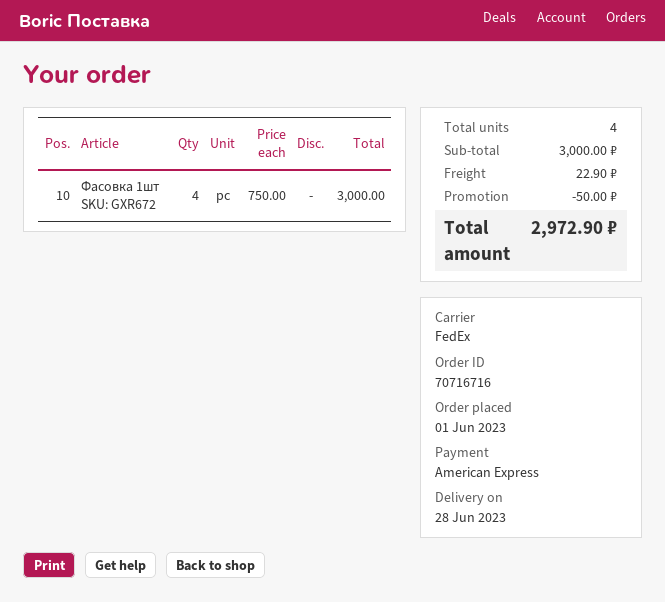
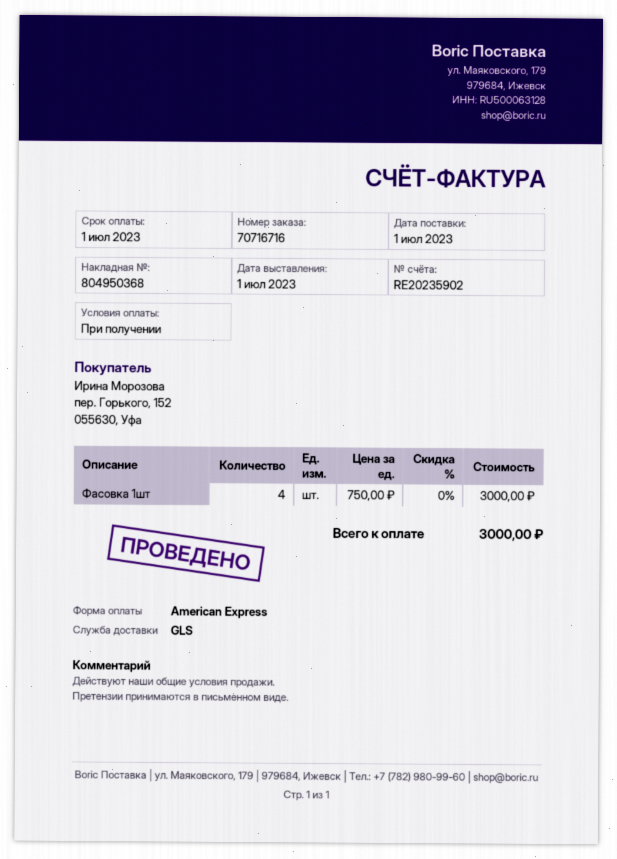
delivery date: 2023-06-28 -> 2023-07-01
shipping method: FedEx -> GLS
discount: 50.00 -> none
shipping: 22.90 -> none
total: 2972.90 -> 3000.00

